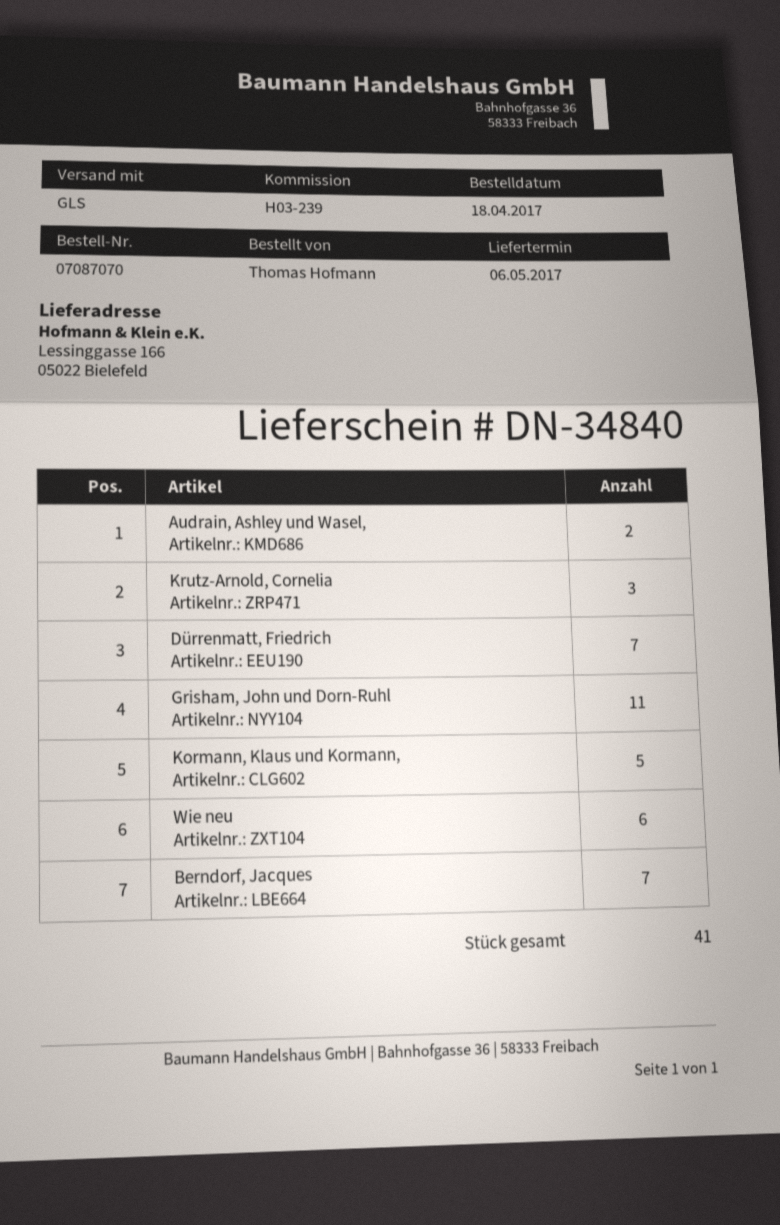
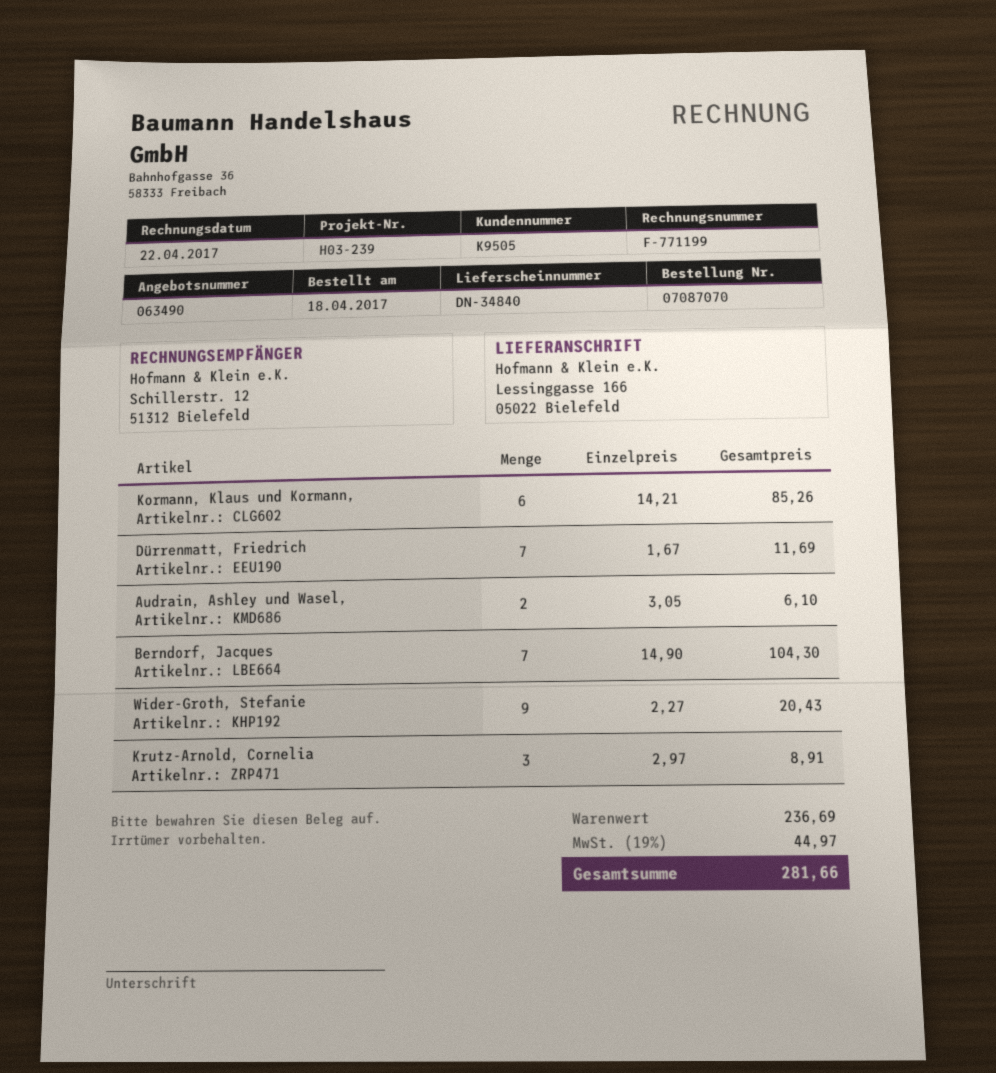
Grisham, John und Dorn-Ruhl: 11 -> none
Kormann, Klaus und Kormann,: 5 -> 6
Wie neu: 6 -> none
Wider-Groth, Stefanie: none -> 9

